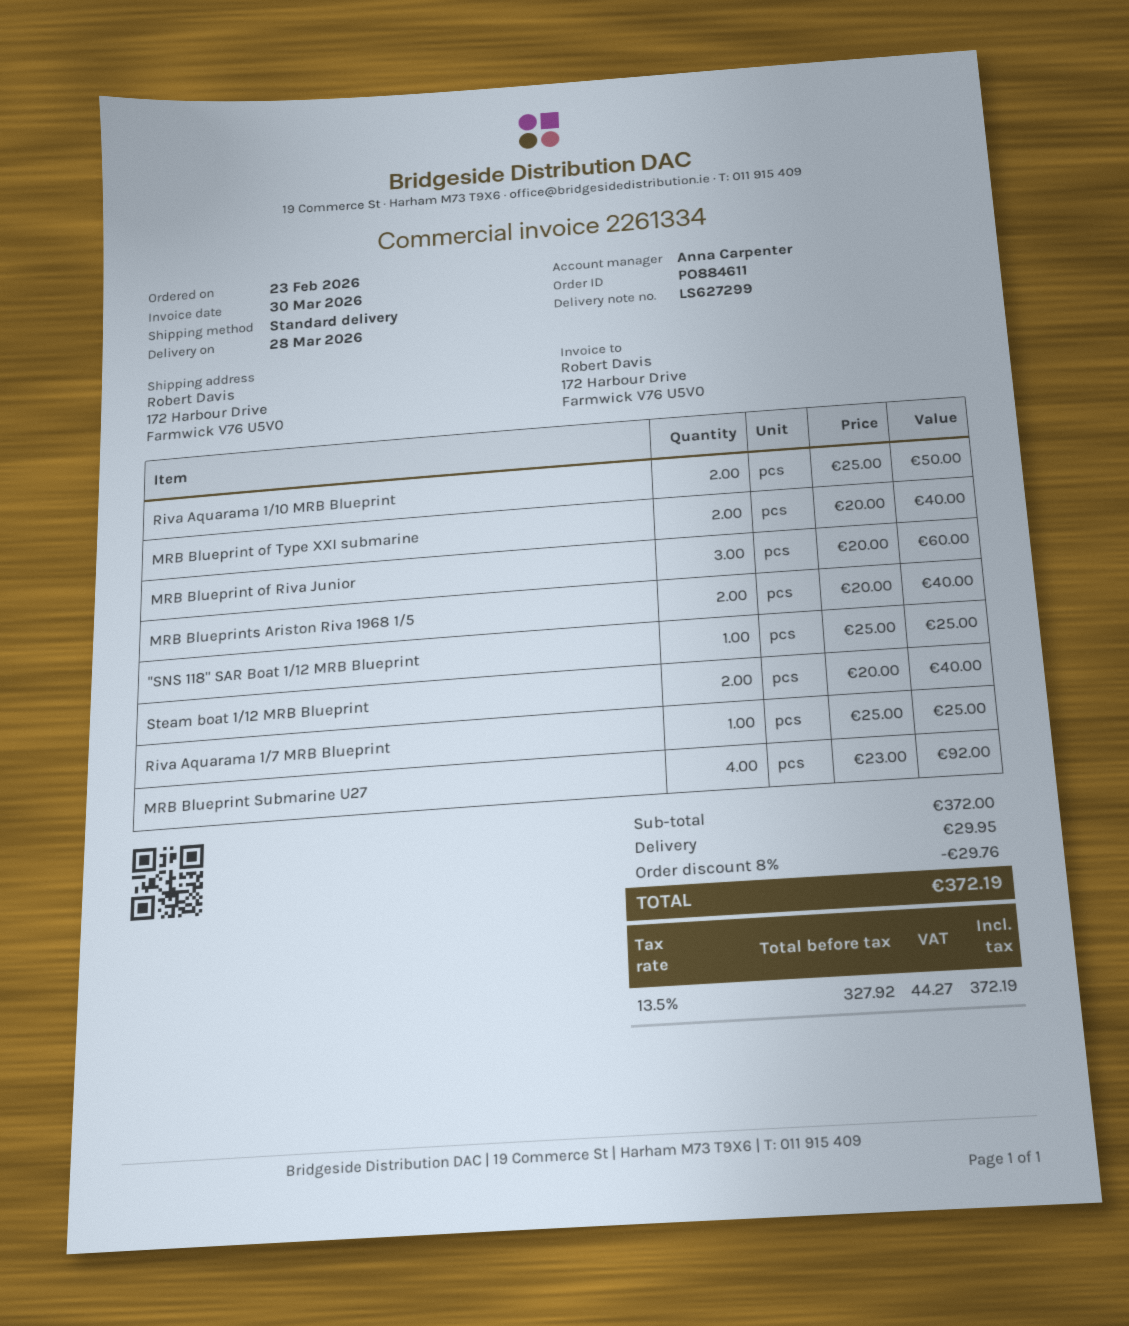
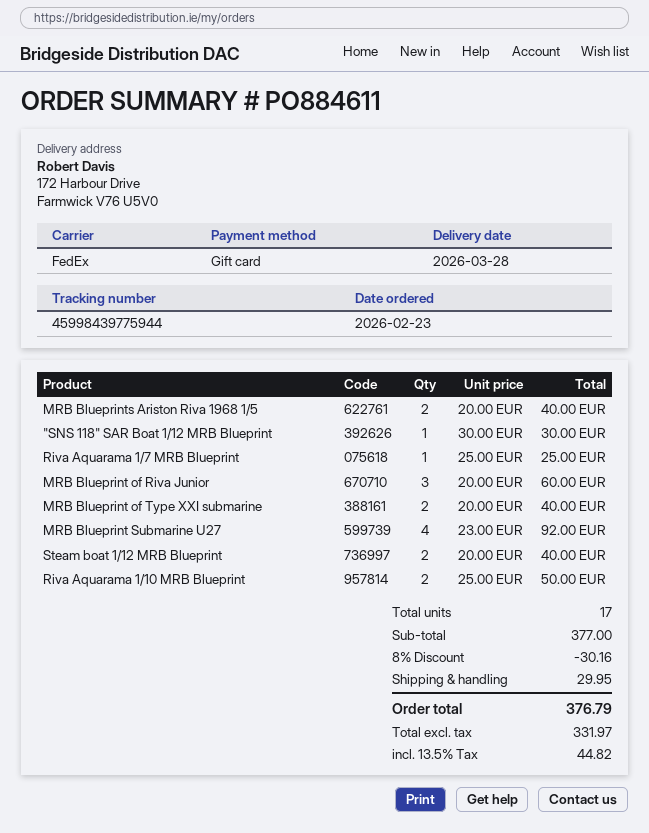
shipping method: standard -> FedEx
"SNS 118" SAR Boat 1/12 MRB Blueprint: 1 x 25.00 = 25.00 -> 1 x 30.00 = 30.00
subtotal: 372.00 -> 377.00
discount: 8% = 29.76 -> 8% = 30.16
net: 327.92 -> 331.97
tax: 13.5% = 44.27 -> 13.5% = 44.82
total: 372.19 -> 376.79

